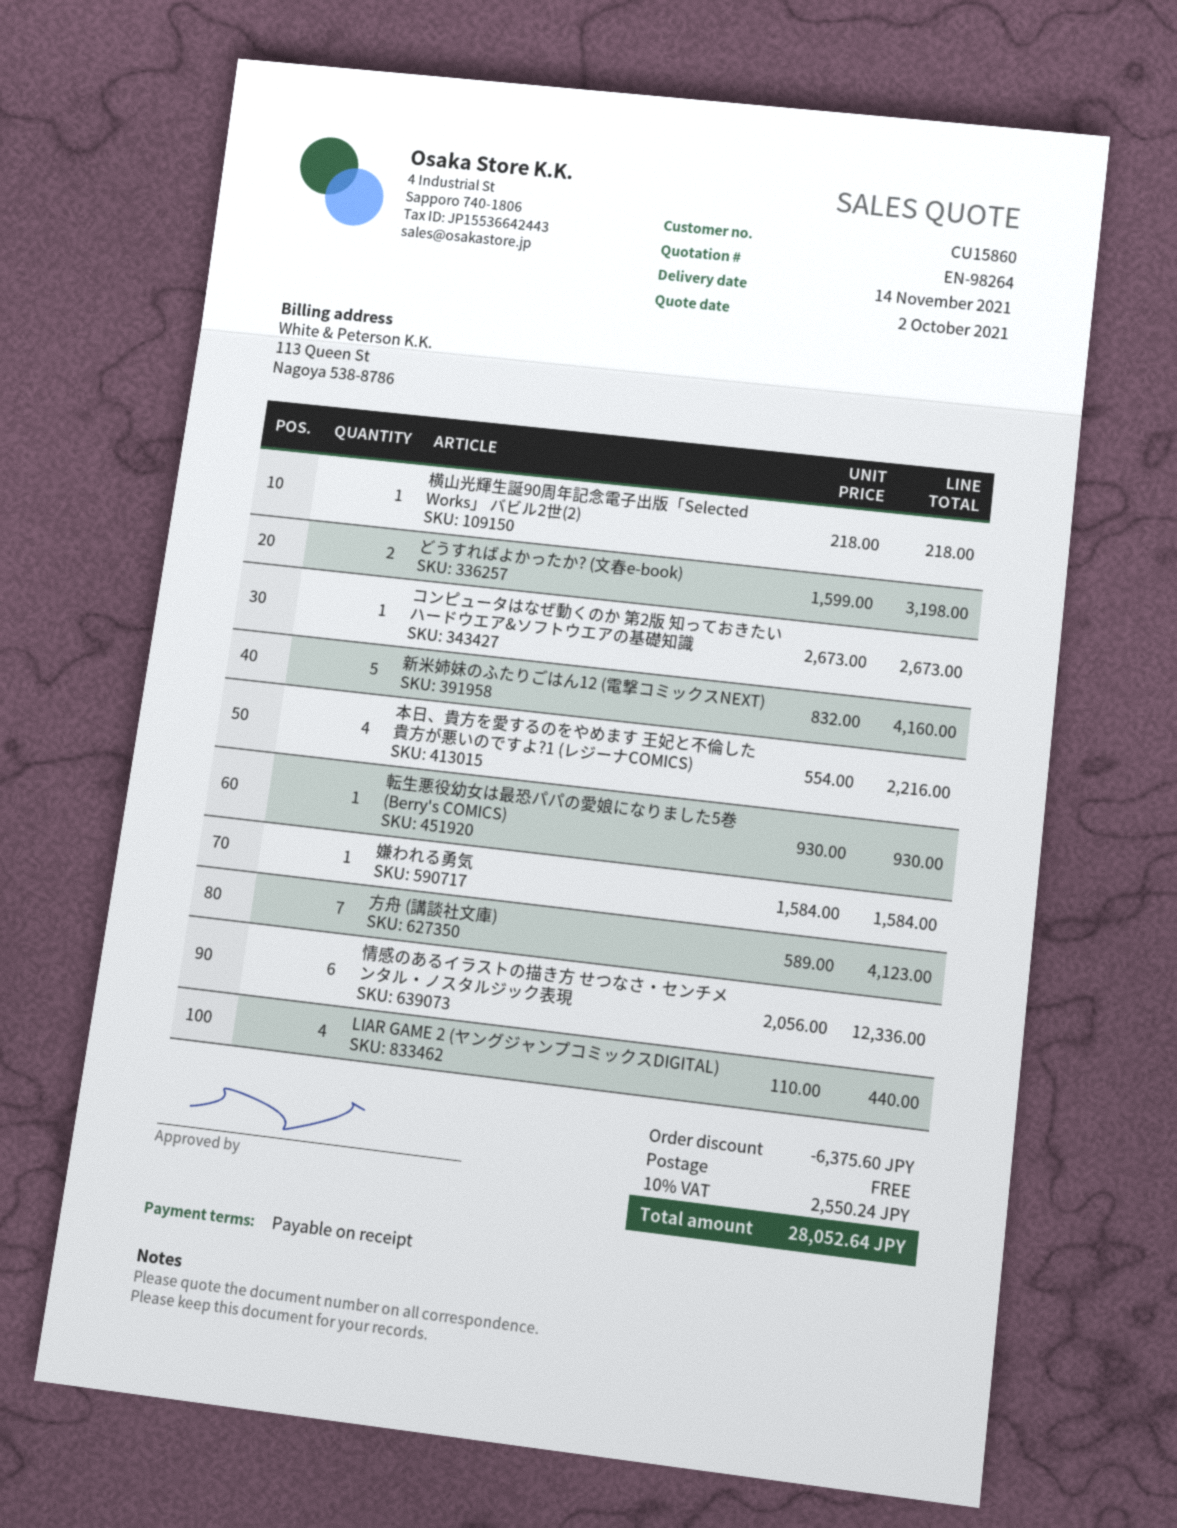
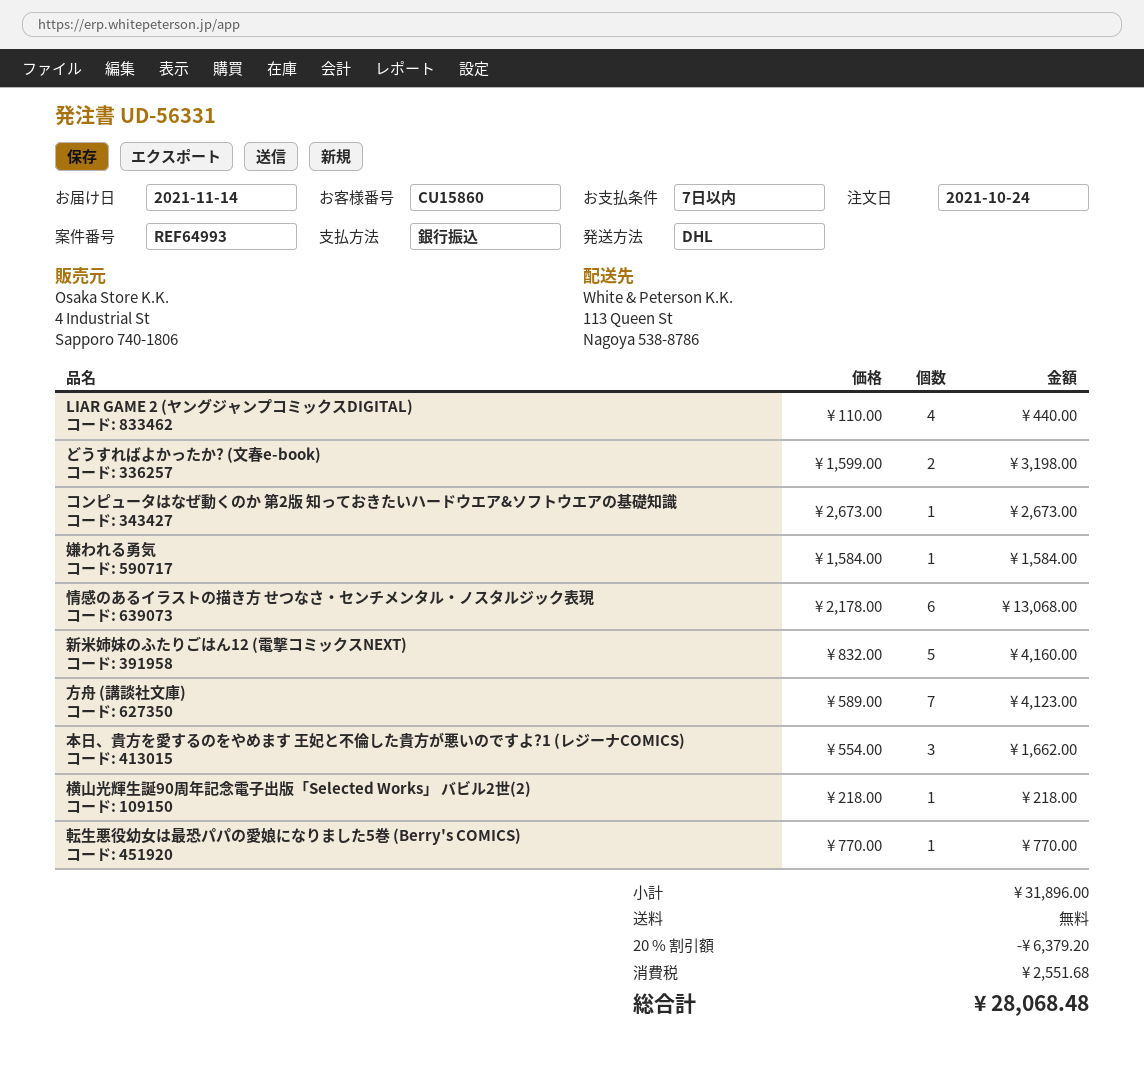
payment terms: on receipt -> 7 days
本日、貴方を愛するのをやめます 王妃と不倫した貴方が悪いのですよ?1 (レジーナCOMICS): 4 x 554.00 = 2216.00 -> 3 x 554.00 = 1662.00
転生悪役幼女は最恐パパの愛娘になりました5巻 (Berry's COMICS): 1 x 930.00 = 930.00 -> 1 x 770.00 = 770.00
情感のあるイラストの描き方 せつなさ・センチメンタル・ノスタルジック表現: 6 x 2056.00 = 12336.00 -> 6 x 2178.00 = 13068.00
discount: 6375.60 -> 6379.20
tax: 2550.24 -> 2551.68
total: 28052.64 -> 28068.48

